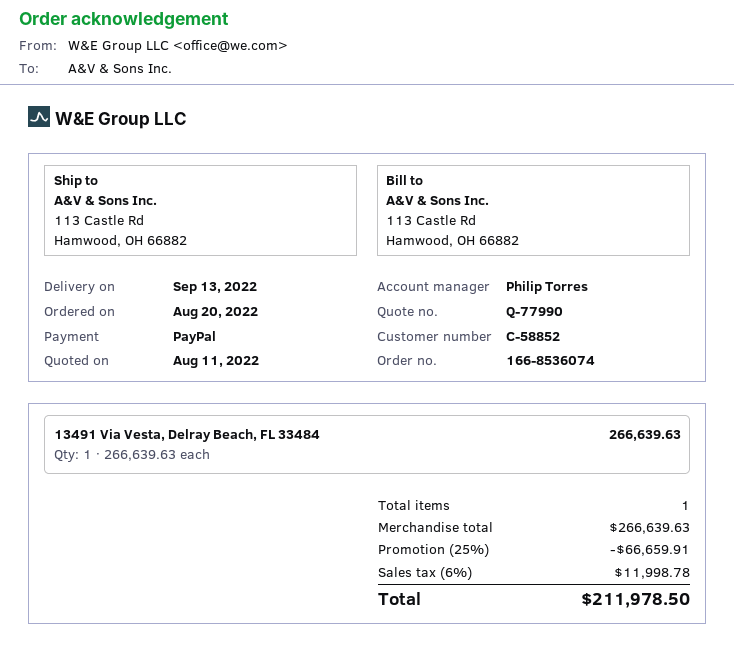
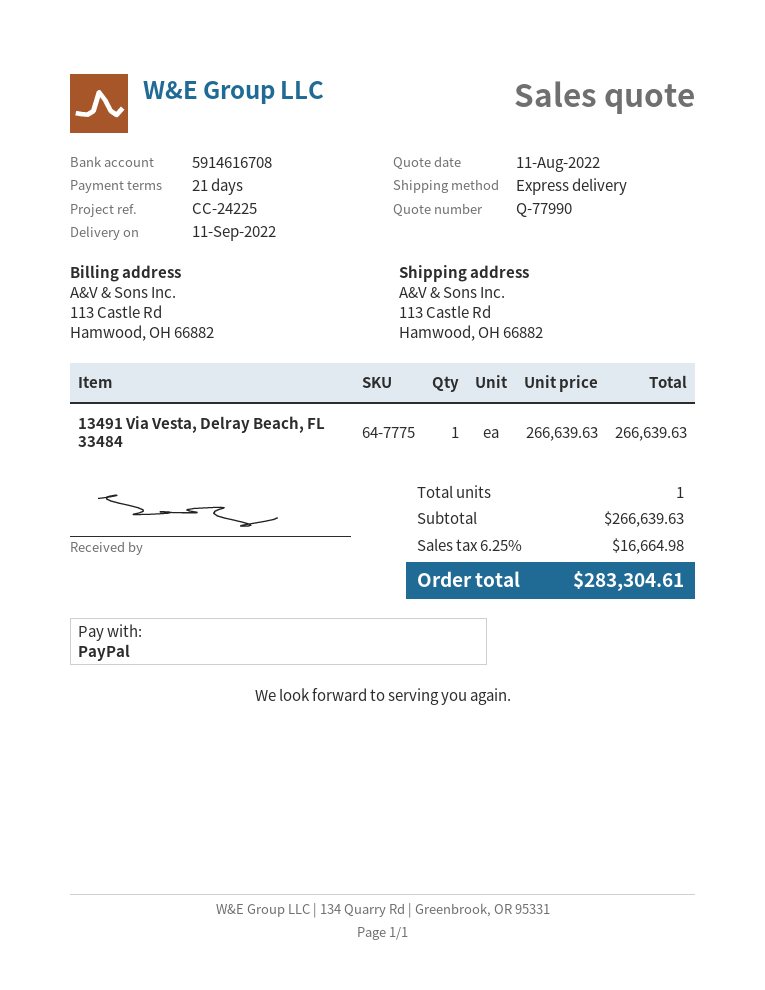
delivery date: 2022-09-13 -> 2022-09-11
discount: 25% = 66659.91 -> none
tax: 6% = 11998.78 -> 6.25% = 16664.98
total: 211978.50 -> 283304.61

